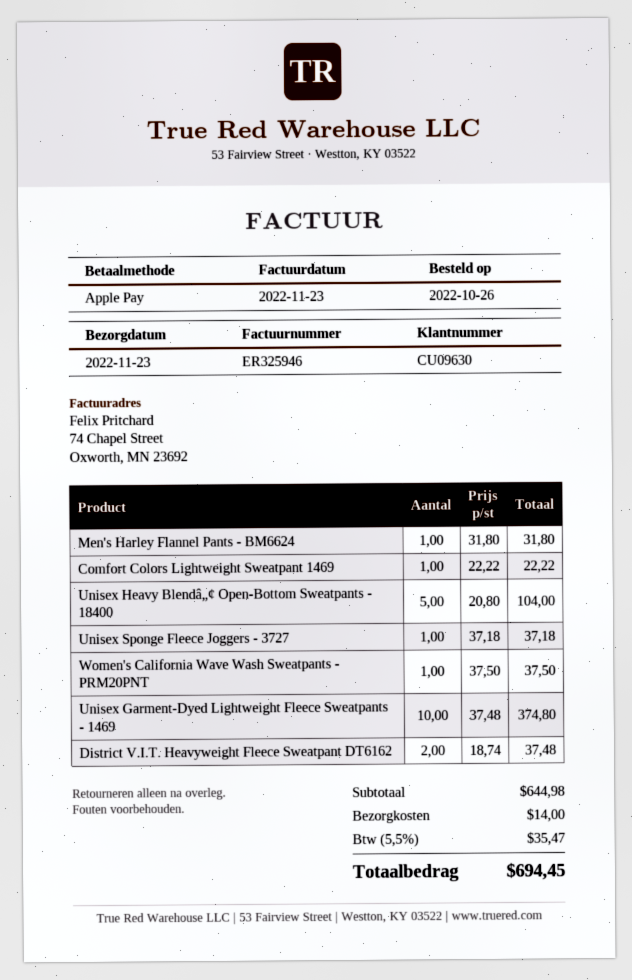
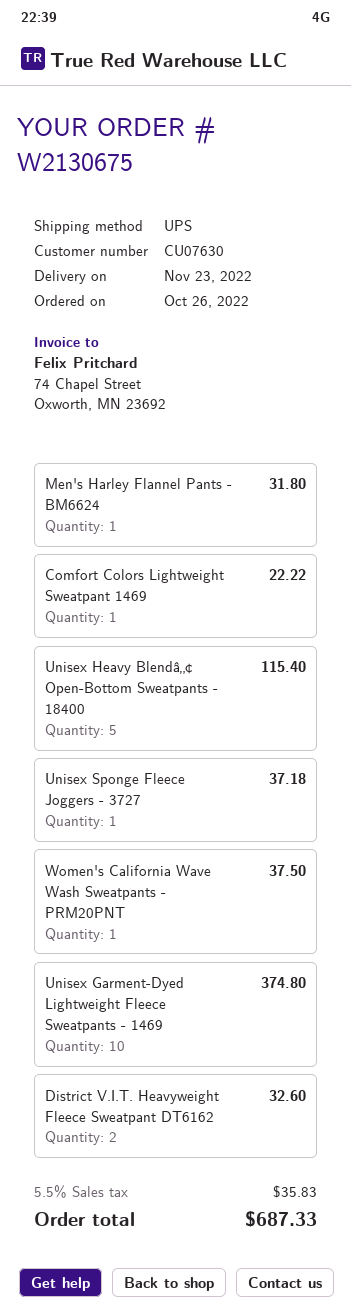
customer number: CU09630 -> CU07630
Unisex Heavy Blendâ„¢ Open-Bottom Sweatpants - 18400: 5 for 104.00 -> 5 for 115.40
District V.I.T. Heavyweight Fleece Sweatpant DT6162: 2 for 37.48 -> 2 for 32.60
shipping: 14.00 -> none
tax: 5.5% = 35.47 -> 5.5% = 35.83
total: 694.45 -> 687.33

